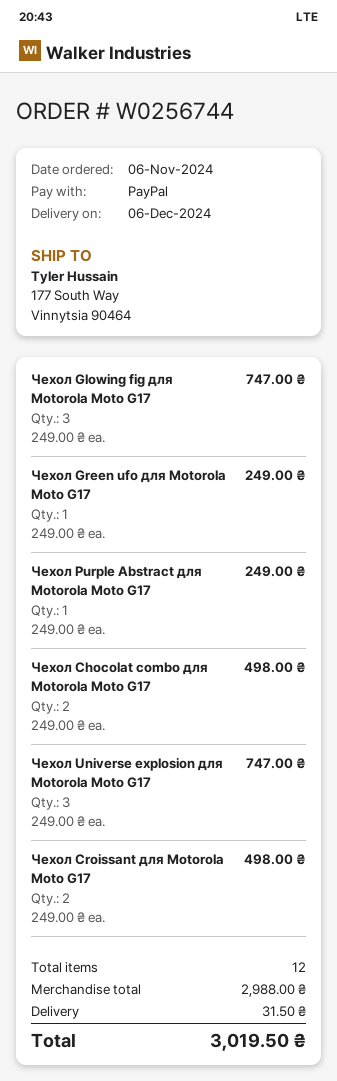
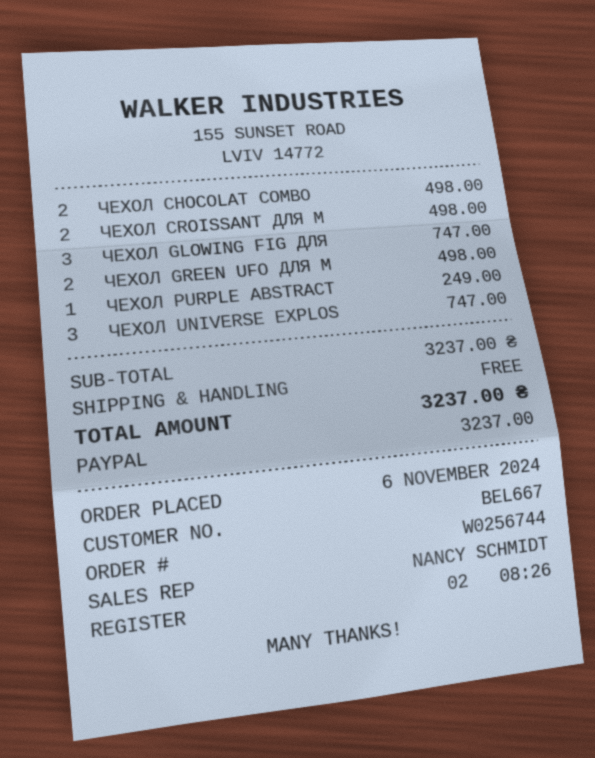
Чехол Green ufo для Motorola Moto G17: 1 for 249.00 -> 2 for 498.00
subtotal: 2988.00 -> 3237.00
shipping: 31.50 -> 0.00
total: 3019.50 -> 3237.00

